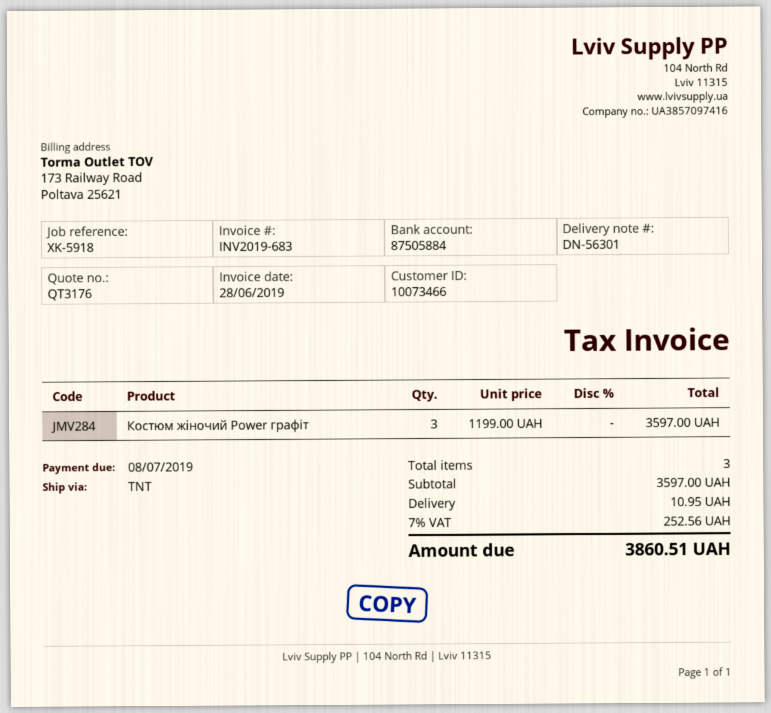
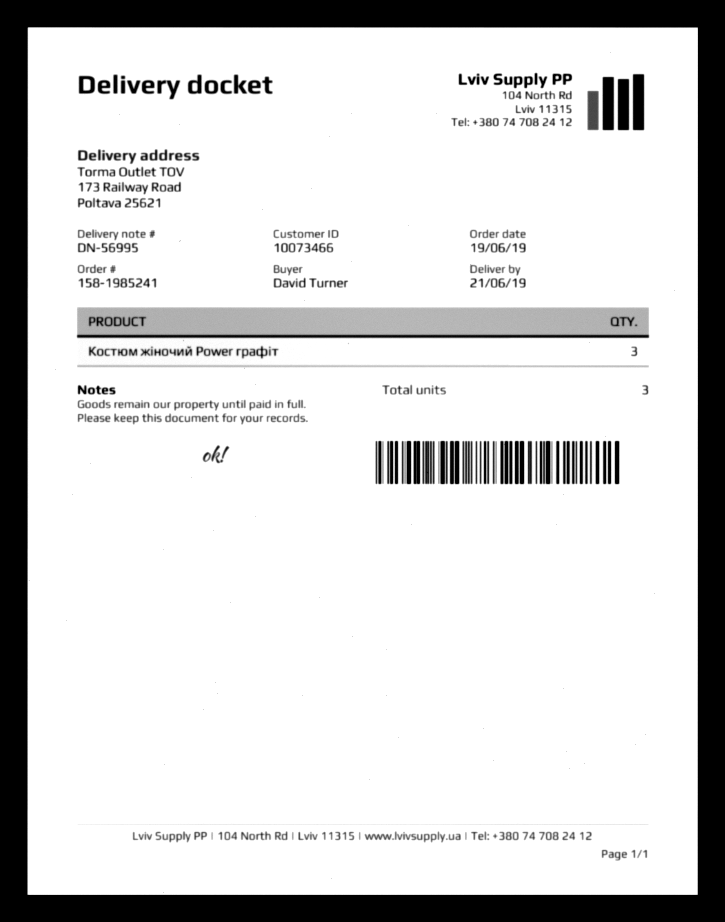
delivery note number: DN-56301 -> DN-56995

